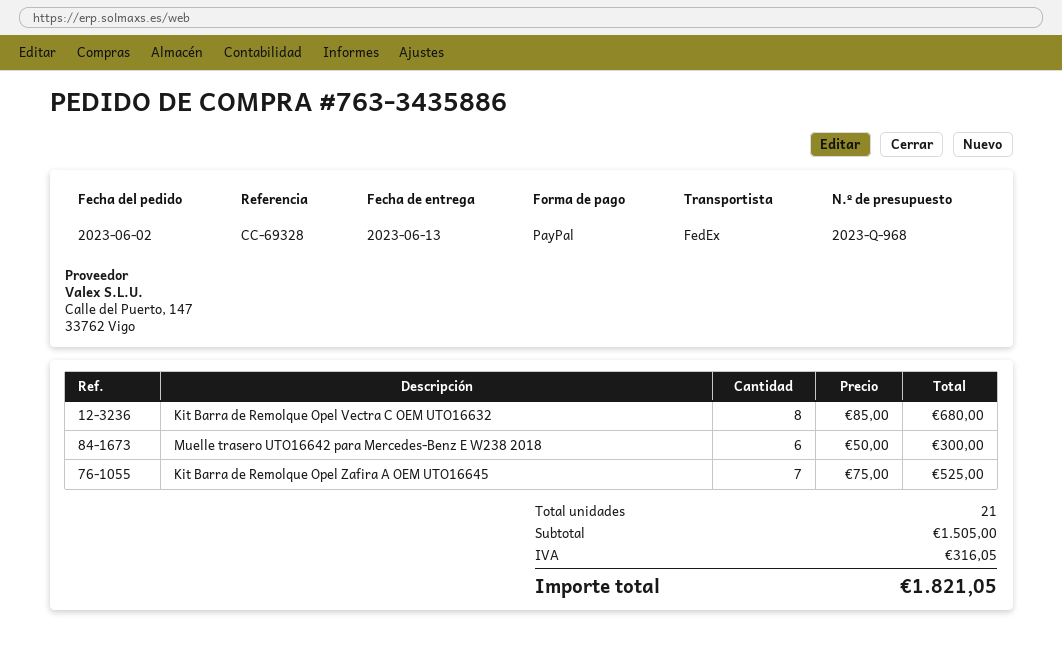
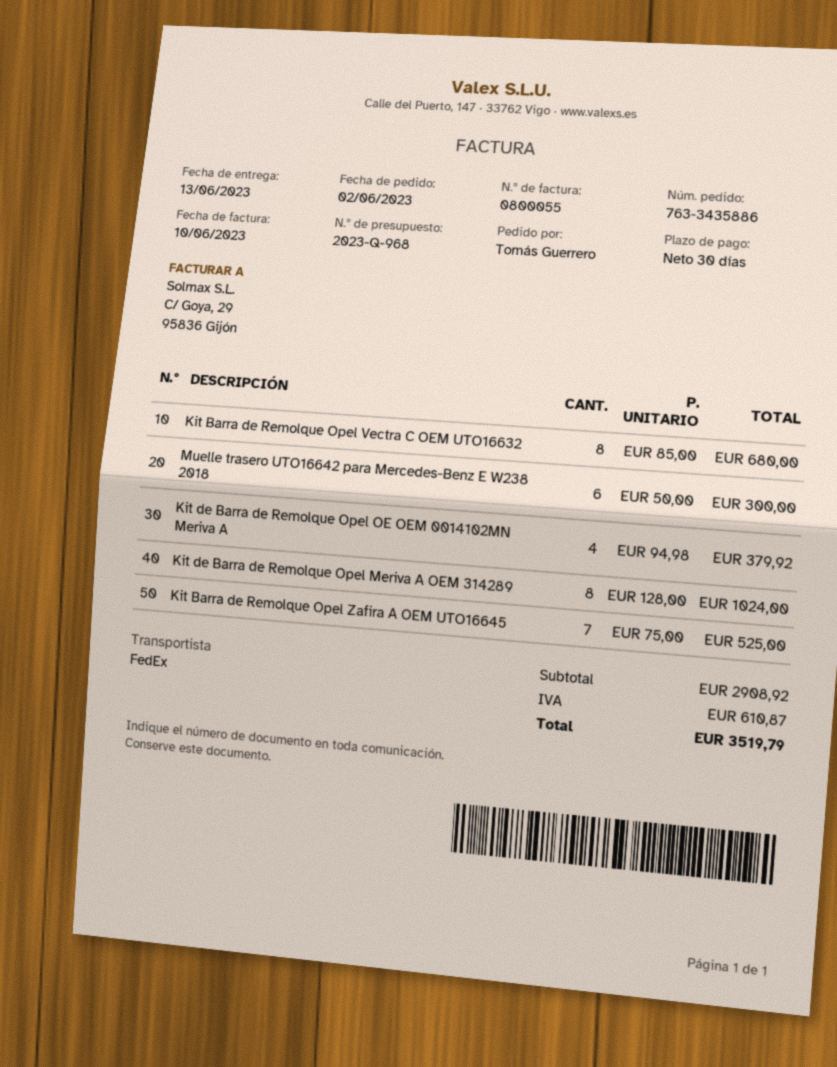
Kit de Barra de Remolque Opel OE OEM 0014102MN Meriva A: none -> 4 x 94.98 = 379.92
Kit de Barra de Remolque Opel Meriva A OEM 314289: none -> 8 x 128.00 = 1024.00
subtotal: 1505.00 -> 2908.92
tax: 316.05 -> 610.87
total: 1821.05 -> 3519.79

